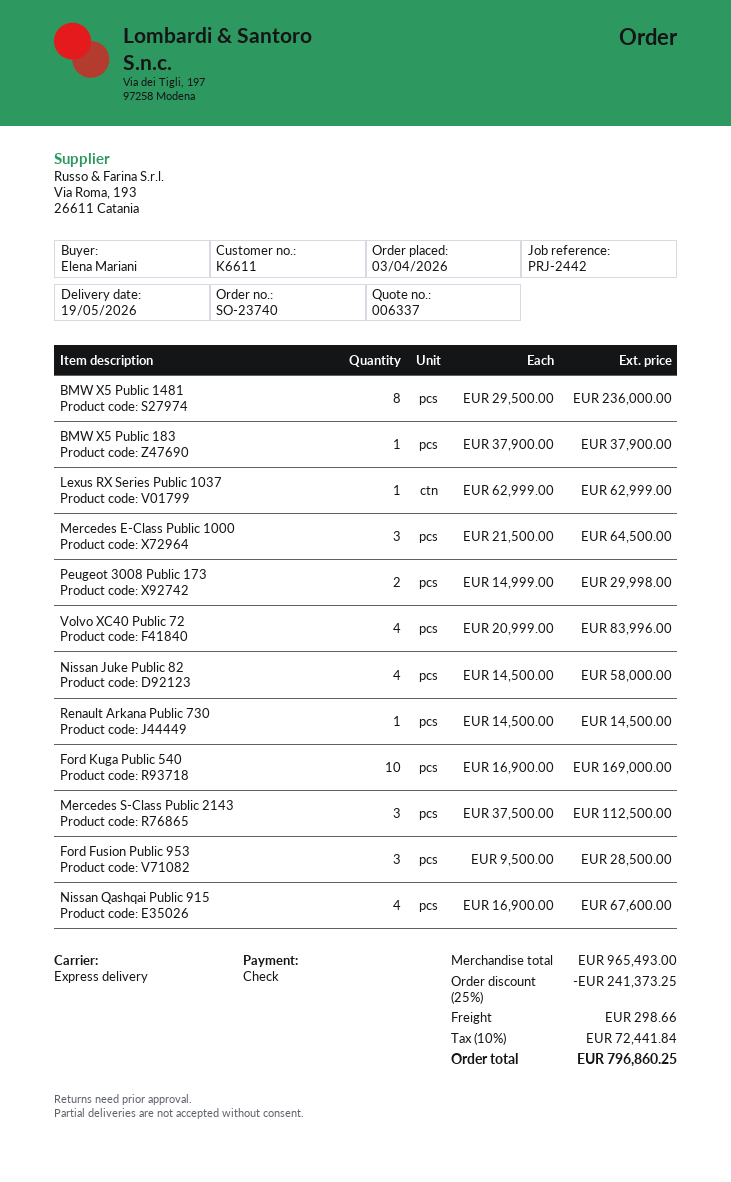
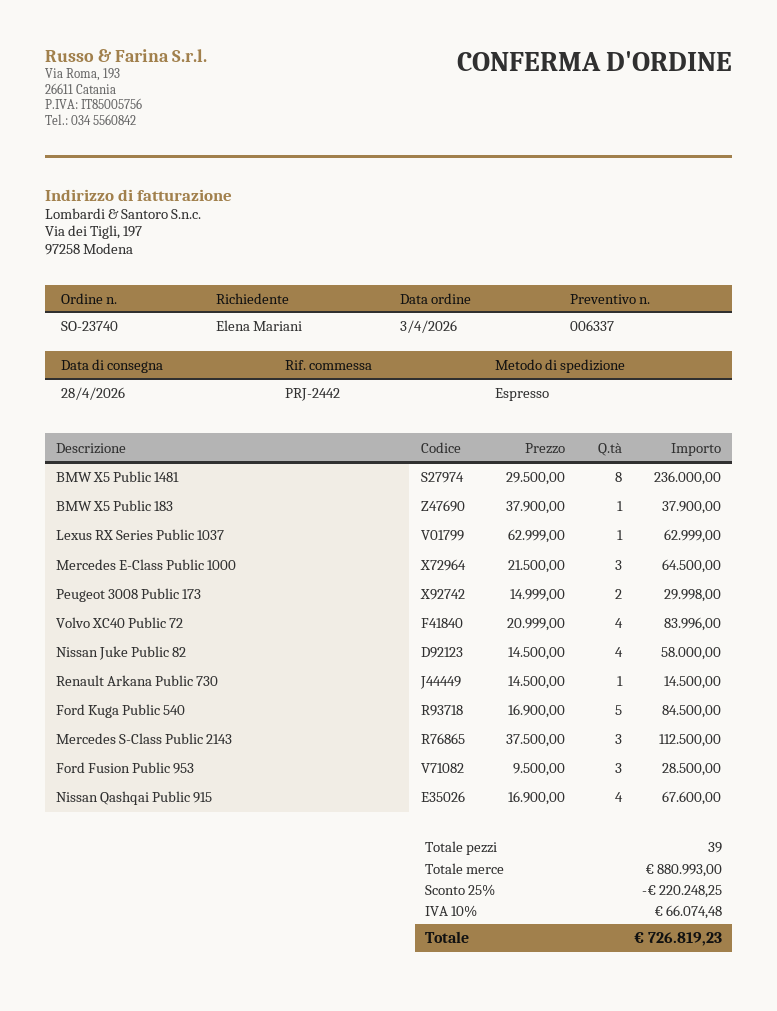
delivery date: 2026-05-19 -> 2026-04-28
Ford Kuga Public 540: 10 x 16900.00 = 169000.00 -> 5 x 16900.00 = 84500.00
subtotal: 965493.00 -> 880993.00
discount: 25% = 241373.25 -> 25% = 220248.25
shipping: 298.66 -> none
tax: 10% = 72441.84 -> 10% = 66074.48
total: 796860.25 -> 726819.23

